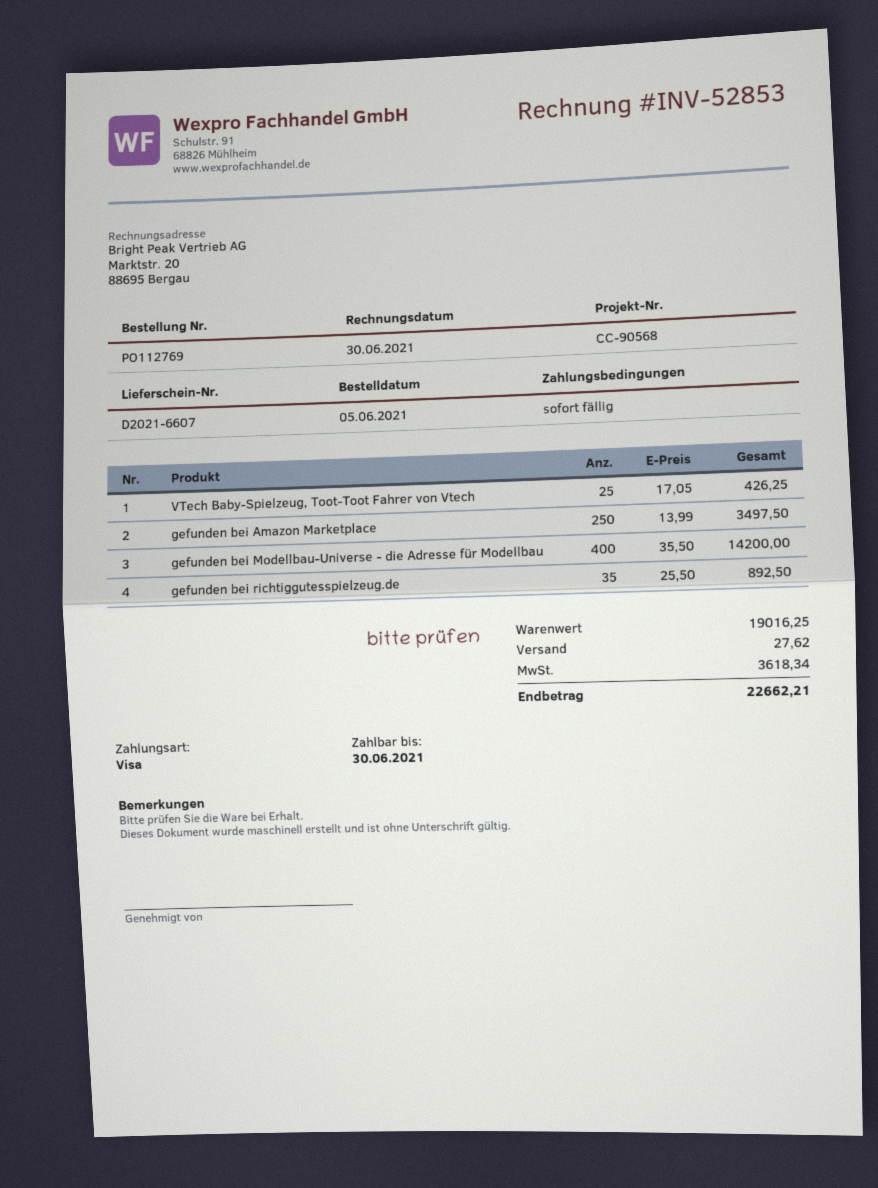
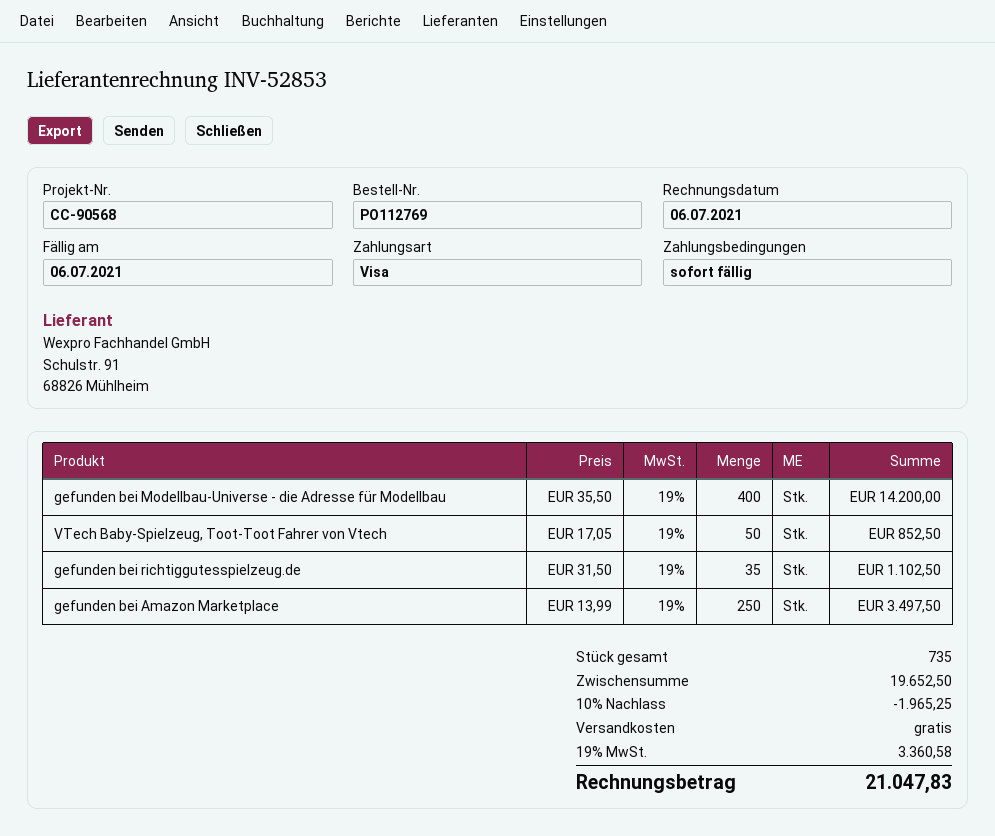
invoice date: 2021-06-30 -> 2021-07-06
due date: 2021-06-30 -> 2021-07-06
VTech Baby-Spielzeug, Toot-Toot Fahrer von Vtech: 25 x 17.05 = 426.25 -> 50 x 17.05 = 852.50
gefunden bei richtiggutesspielzeug.de: 35 x 25.50 = 892.50 -> 35 x 31.50 = 1102.50
subtotal: 19016.25 -> 19652.50
discount: none -> 10% = 1965.25
shipping: 27.62 -> 0.00
tax: 3618.34 -> 3360.58
total: 22662.21 -> 21047.83

